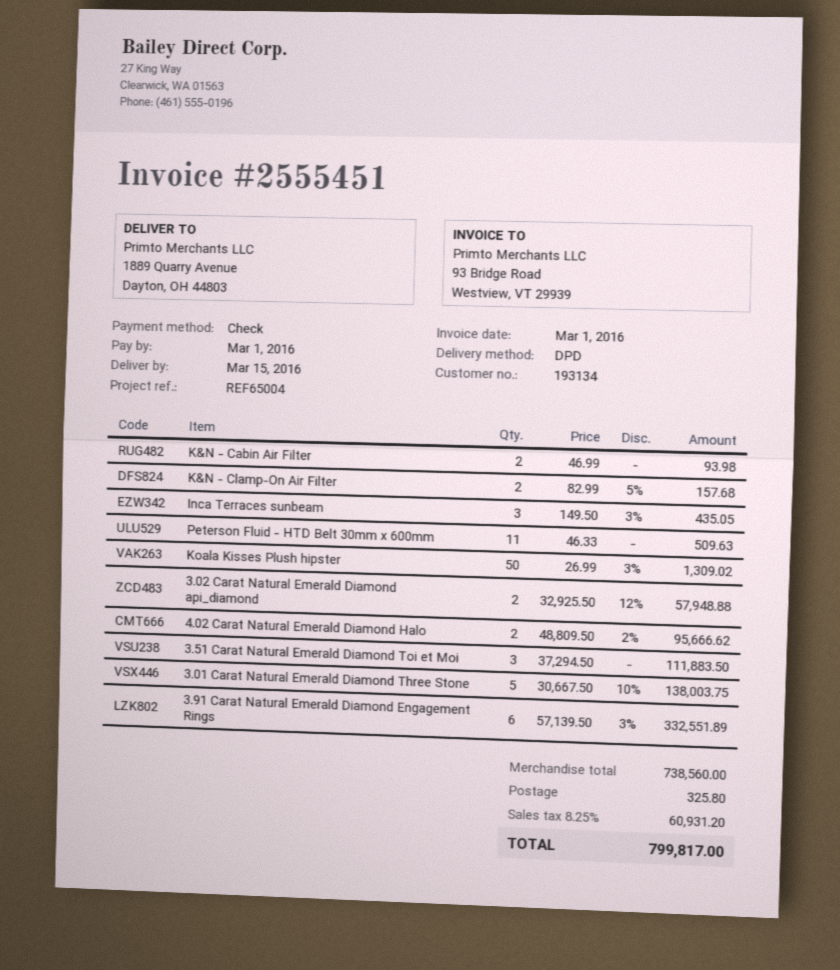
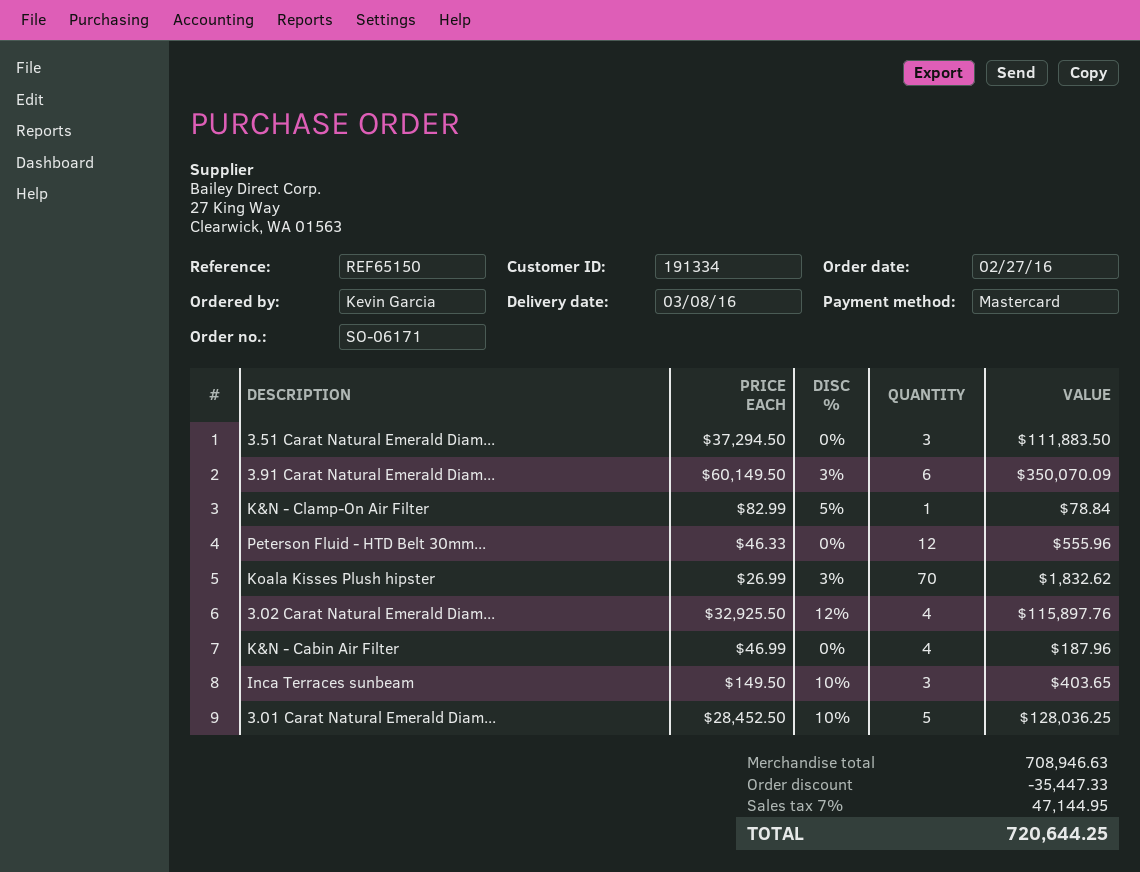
delivery date: 2016-03-15 -> 2016-03-08
customer number: 193134 -> 191334
reference: REF65004 -> REF65150
payment method: cheque -> Mastercard
K&N - Cabin Air Filter: 2 x 46.99 = 93.98 -> 4 x 46.99 = 187.96
K&N - Clamp-On Air Filter: 2 x 82.99 - 5% = 157.68 -> 1 x 82.99 - 5% = 78.84
Inca Terraces sunbeam: 3 x 149.50 - 3% = 435.05 -> 3 x 149.50 - 10% = 403.65
Peterson Fluid - HTD Belt 30mm x 600mm: 11 x 46.33 = 509.63 -> 12 x 46.33 = 555.96
Koala Kisses Plush hipster: 50 x 26.99 - 3% = 1309.02 -> 70 x 26.99 - 3% = 1832.62
3.02 Carat Natural Emerald Diamond api_diamond: 2 x 32925.50 - 12% = 57948.88 -> 4 x 32925.50 - 12% = 115897.76
4.02 Carat Natural Emerald Diamond Halo: 2 x 48809.50 - 2% = 95666.62 -> none
3.01 Carat Natural Emerald Diamond Three Stone: 5 x 30667.50 - 10% = 138003.75 -> 5 x 28452.50 - 10% = 128036.25
3.91 Carat Natural Emerald Diamond Engagement Rings: 6 x 57139.50 - 3% = 332551.89 -> 6 x 60149.50 - 3% = 350070.09
subtotal: 738560.00 -> 708946.63
discount: none -> 35447.33
shipping: 325.80 -> none
tax: 8.25% = 60931.20 -> 7% = 47144.95
total: 799817.00 -> 720644.25

